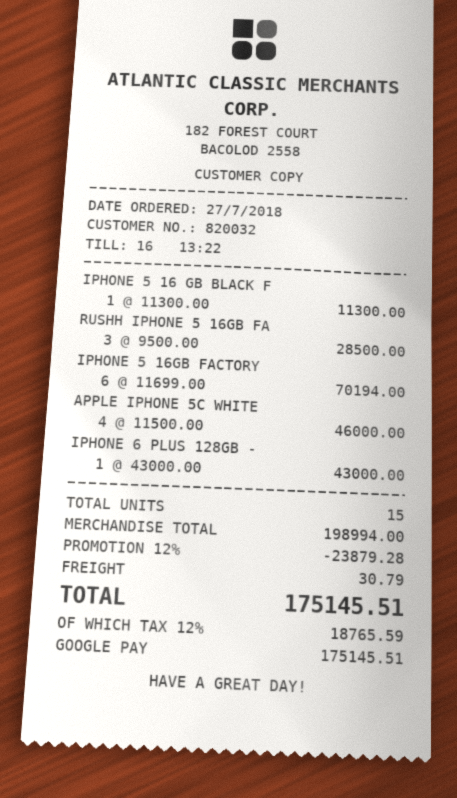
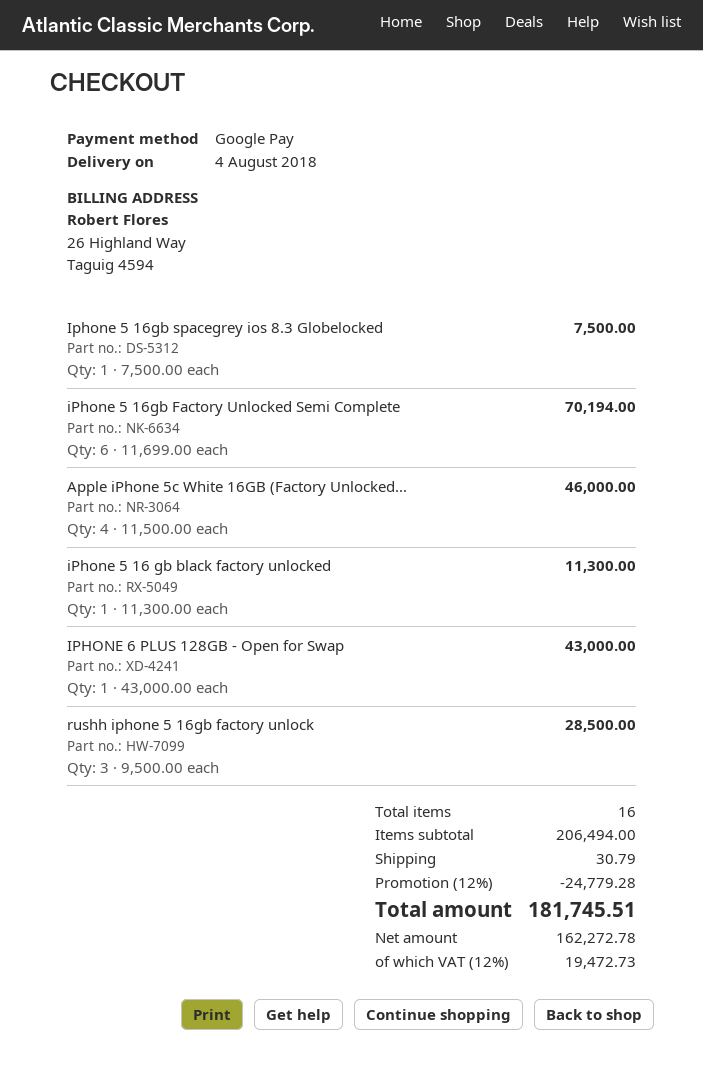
Iphone 5 16gb spacegrey ios 8.3 Globelocked: none -> 1 x 7500.00 = 7500.00
total quantity: 15 -> 16
subtotal: 198994.00 -> 206494.00
discount: 12% = 23879.28 -> 12% = 24779.28
tax: 12% = 18765.59 -> 12% = 19472.73
total: 175145.51 -> 181745.51

